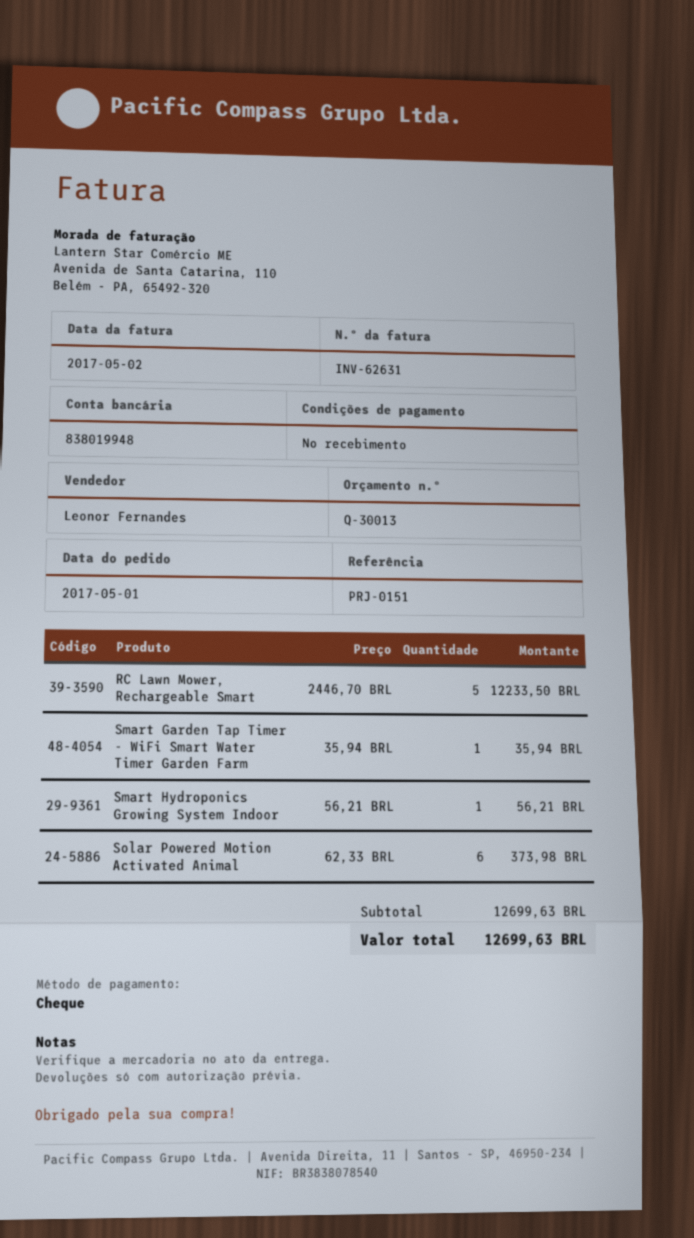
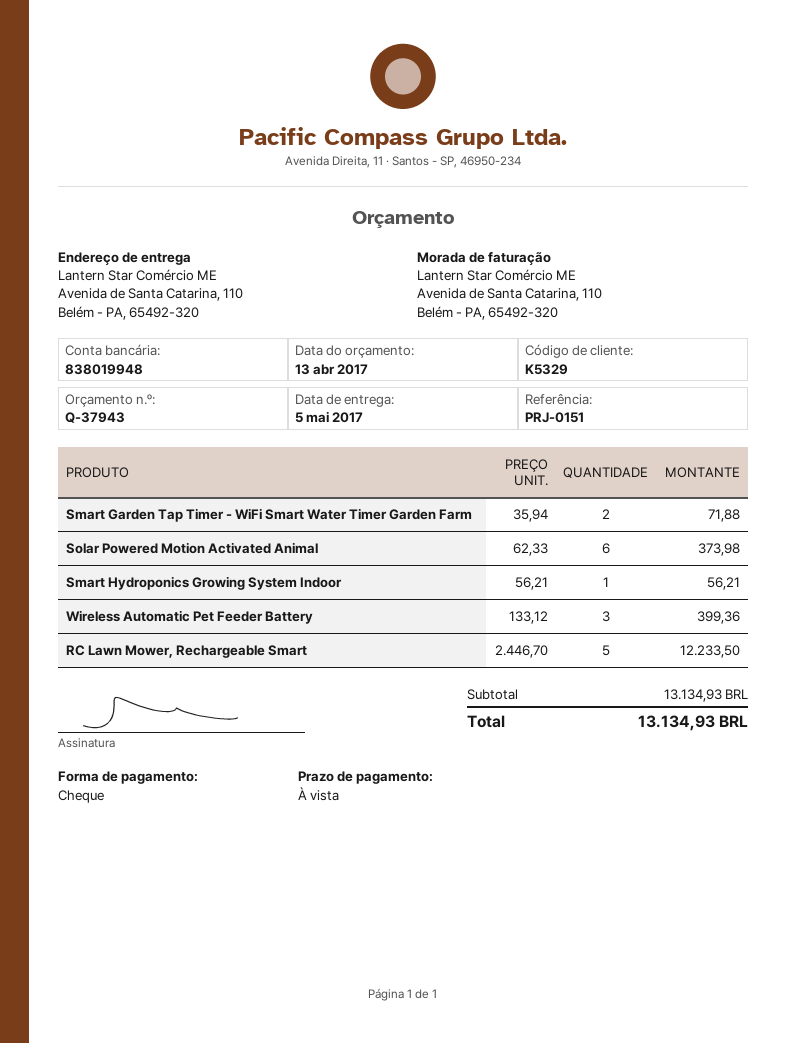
quote number: Q-30013 -> Q-37943
Smart Garden Tap Timer - WiFi Smart Water Timer Garden Farm: 1 x 35.94 = 35.94 -> 2 x 35.94 = 71.88
Wireless Automatic Pet Feeder Battery: none -> 3 x 133.12 = 399.36
subtotal: 12699.63 -> 13134.93
total: 12699.63 -> 13134.93

